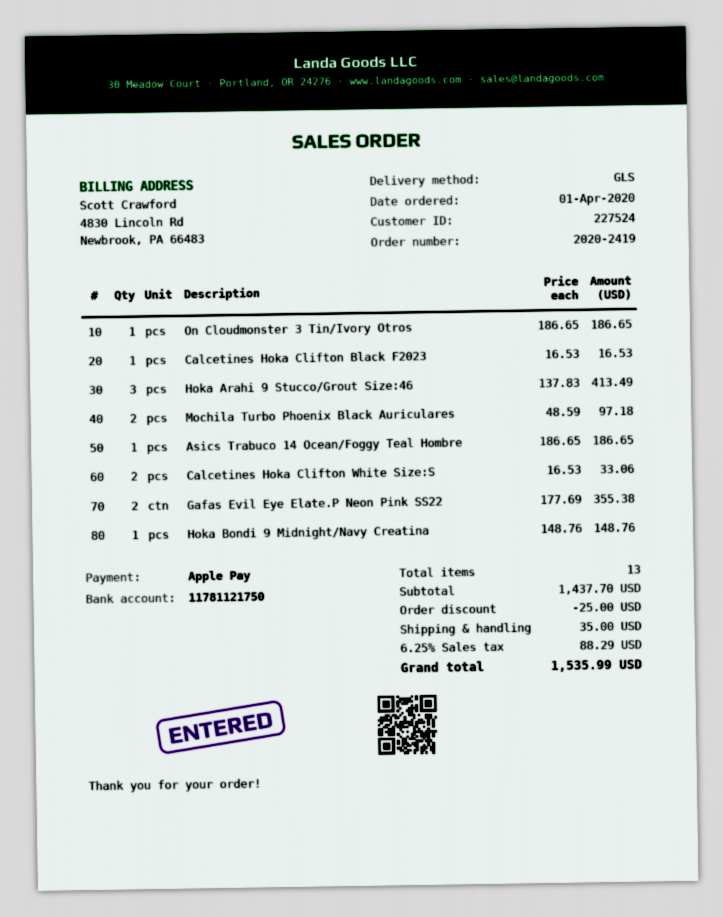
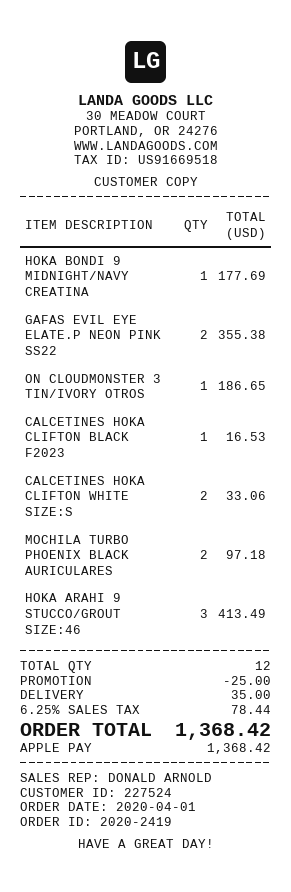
Asics Trabuco 14 Ocean/Foggy Teal Hombre: 1 for 186.65 -> none
Hoka Bondi 9 Midnight/Navy Creatina: 1 for 148.76 -> 1 for 177.69
total quantity: 13 -> 12
tax: 6.25% = 88.29 -> 6.25% = 78.44
total: 1535.99 -> 1368.42

